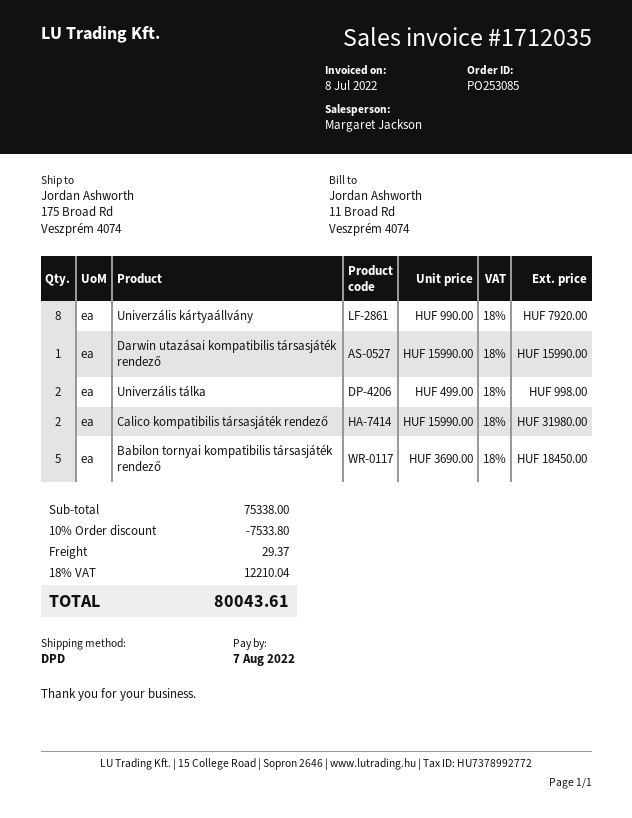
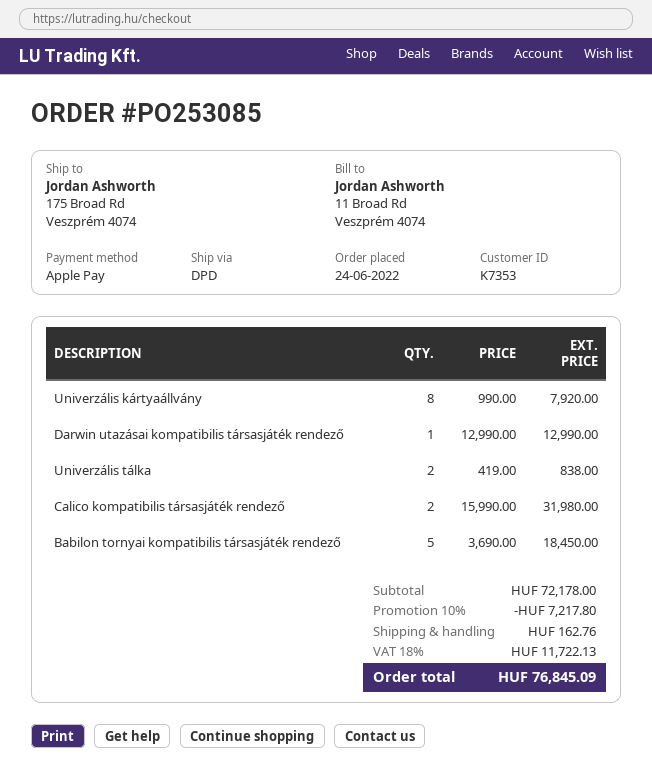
Darwin utazásai kompatibilis társasjáték rendező: 1 x 15990.00 = 15990.00 -> 1 x 12990.00 = 12990.00
Univerzális tálka: 2 x 499.00 = 998.00 -> 2 x 419.00 = 838.00
subtotal: 75338.00 -> 72178.00
discount: 10% = 7533.80 -> 10% = 7217.80
shipping: 29.37 -> 162.76
tax: 18% = 12210.04 -> 18% = 11722.13
total: 80043.61 -> 76845.09

